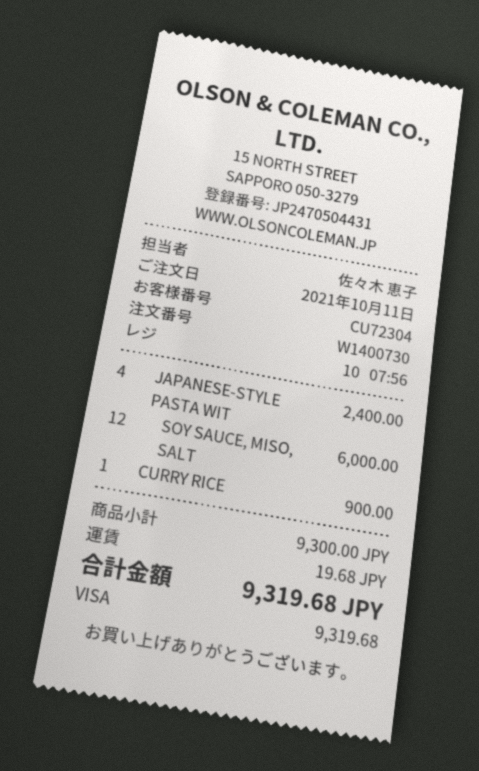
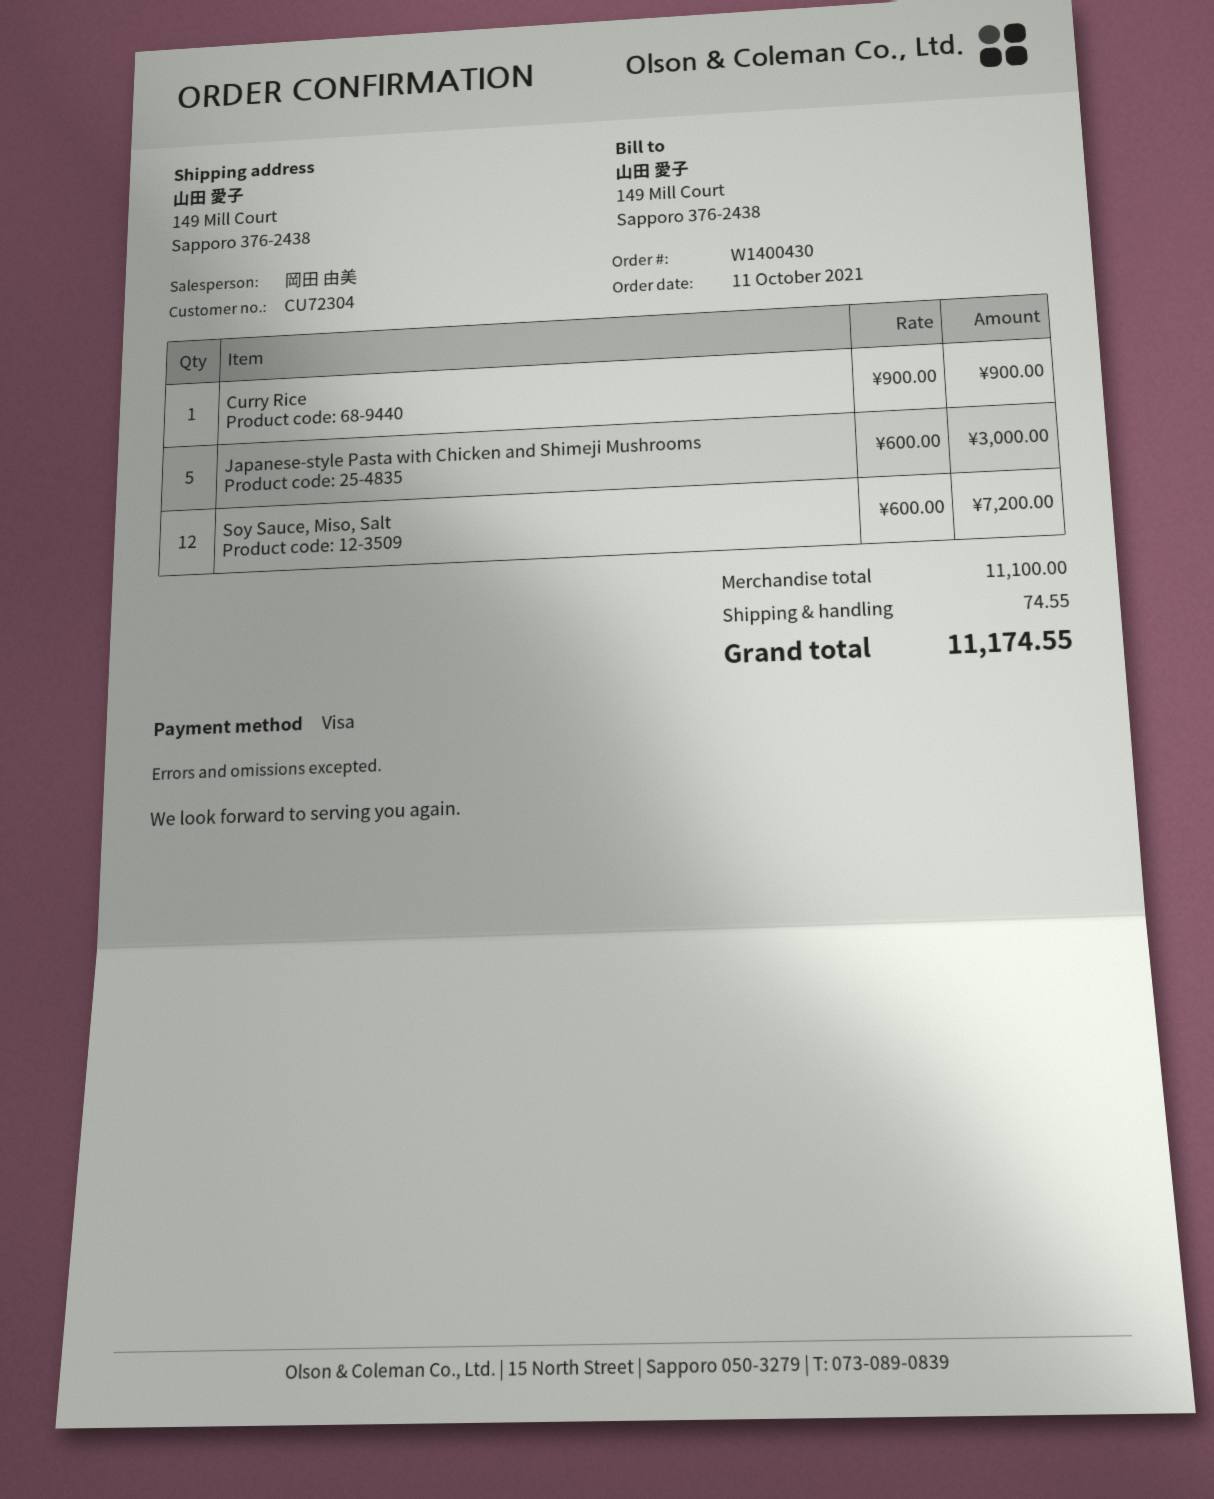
order number: W1400730 -> W1400430
sales rep: 佐々木 恵子 -> 岡田 由美
JAPANESE-STYLE PASTA WIT: 4 for 2400.00 -> 5 for 3000.00
SOY SAUCE, MISO, SALT: 12 for 6000.00 -> 12 for 7200.00
subtotal: 9300.00 -> 11100.00
shipping: 19.68 -> 74.55
total: 9319.68 -> 11174.55

